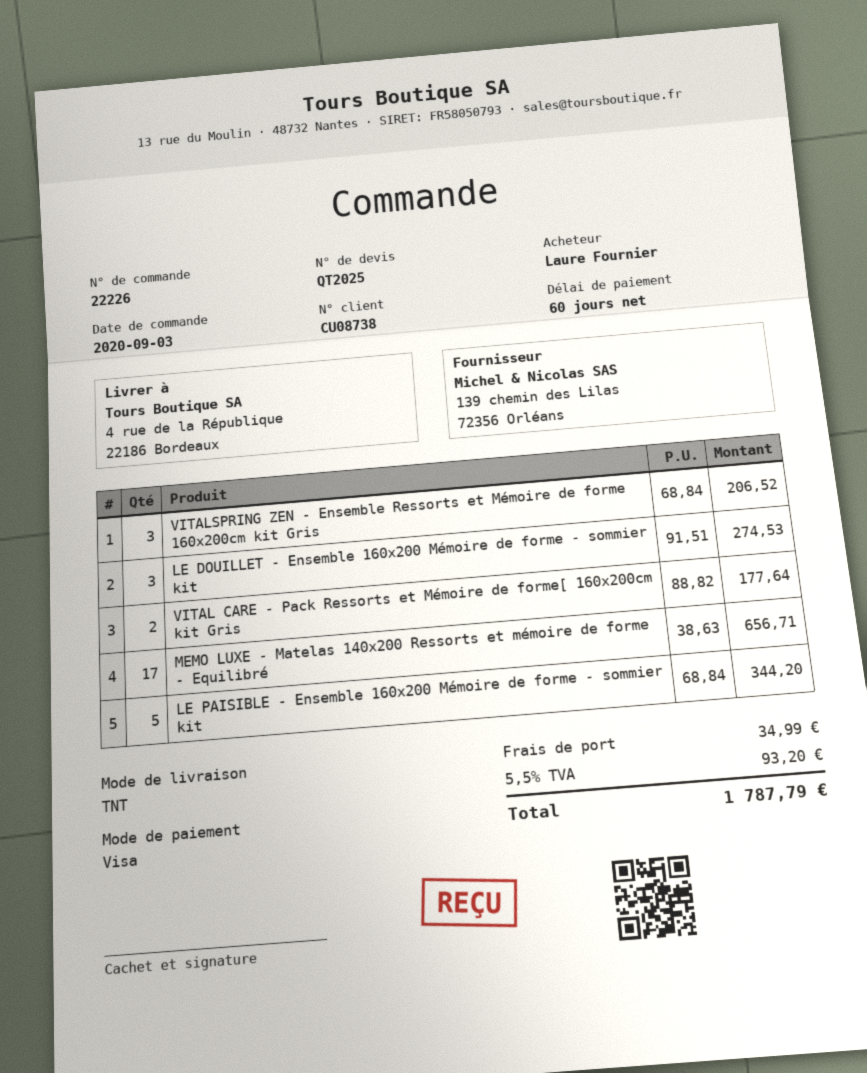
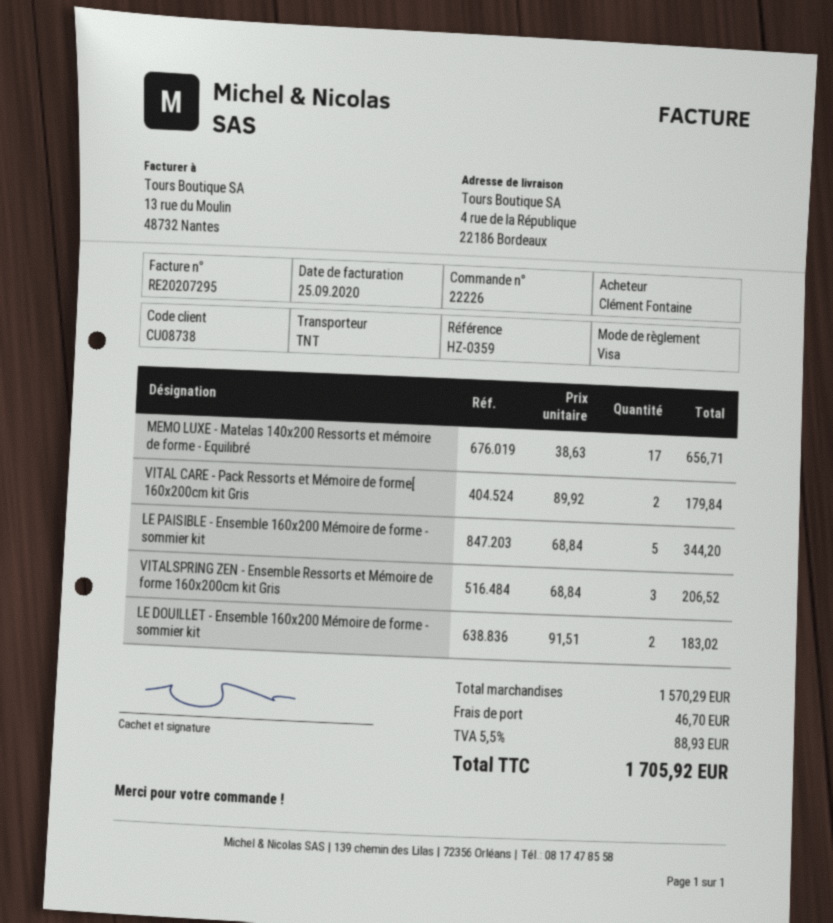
ordered by: Laure Fournier -> Clément Fontaine
LE DOUILLET - Ensemble 160x200 Mémoire de forme - sommier kit: 3 x 91.51 = 274.53 -> 2 x 91.51 = 183.02
VITAL CARE - Pack Ressorts et Mémoire de forme[ 160x200cm kit Gris: 2 x 88.82 = 177.64 -> 2 x 89.92 = 179.84
shipping: 34.99 -> 46.70
tax: 5.5% = 93.20 -> 5.5% = 88.93
total: 1787.79 -> 1705.92

